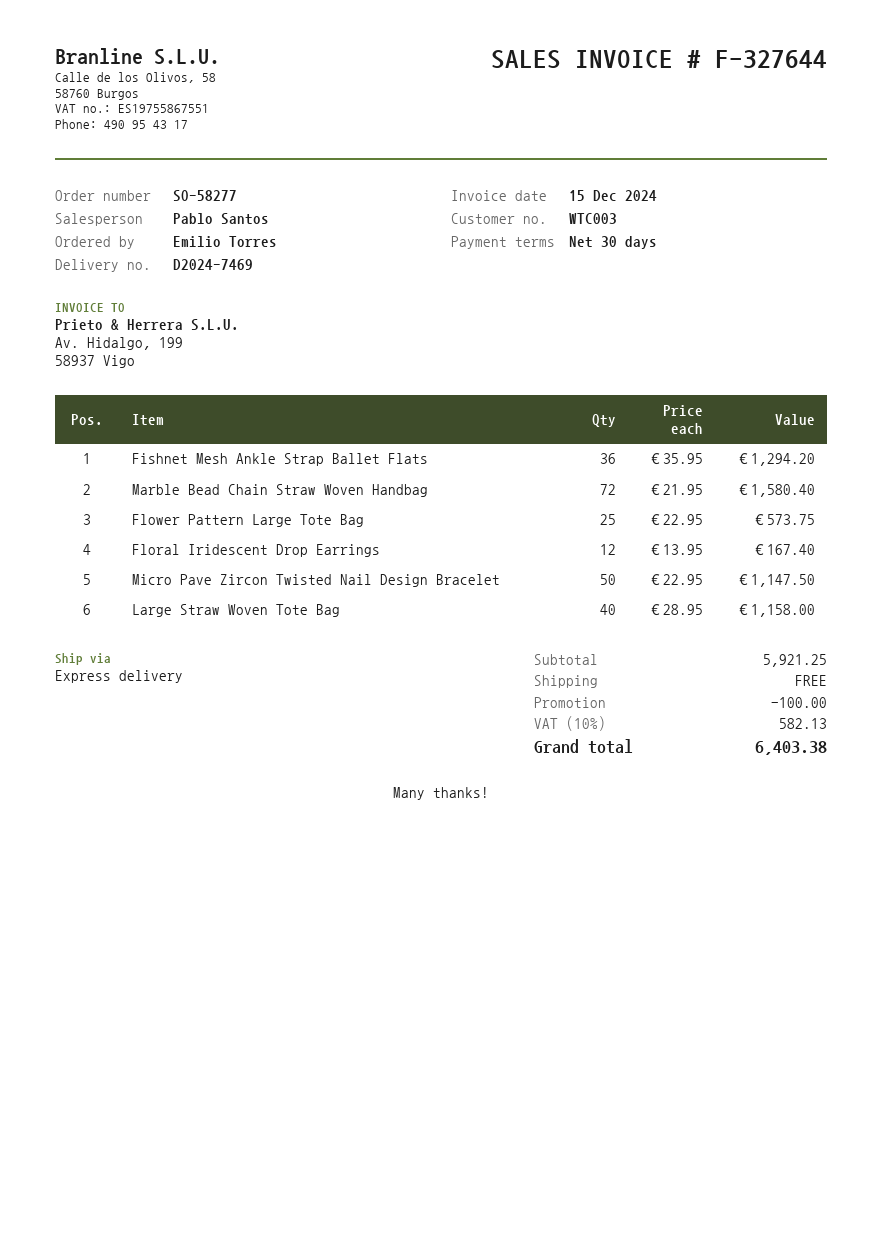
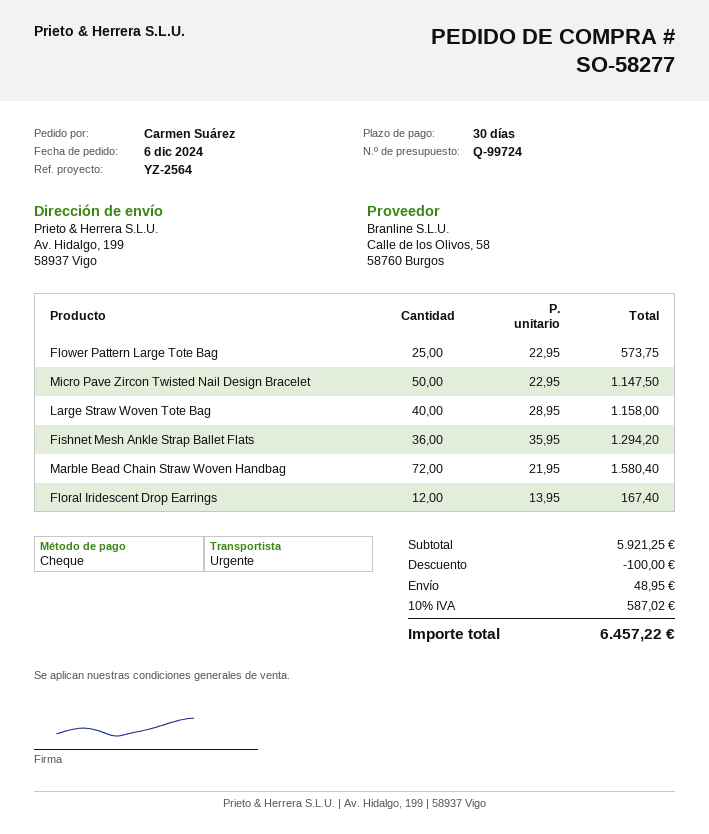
ordered by: Emilio Torres -> Carmen Suárez
shipping: 0.00 -> 48.95
tax: 10% = 582.13 -> 10% = 587.02
total: 6403.38 -> 6457.22

